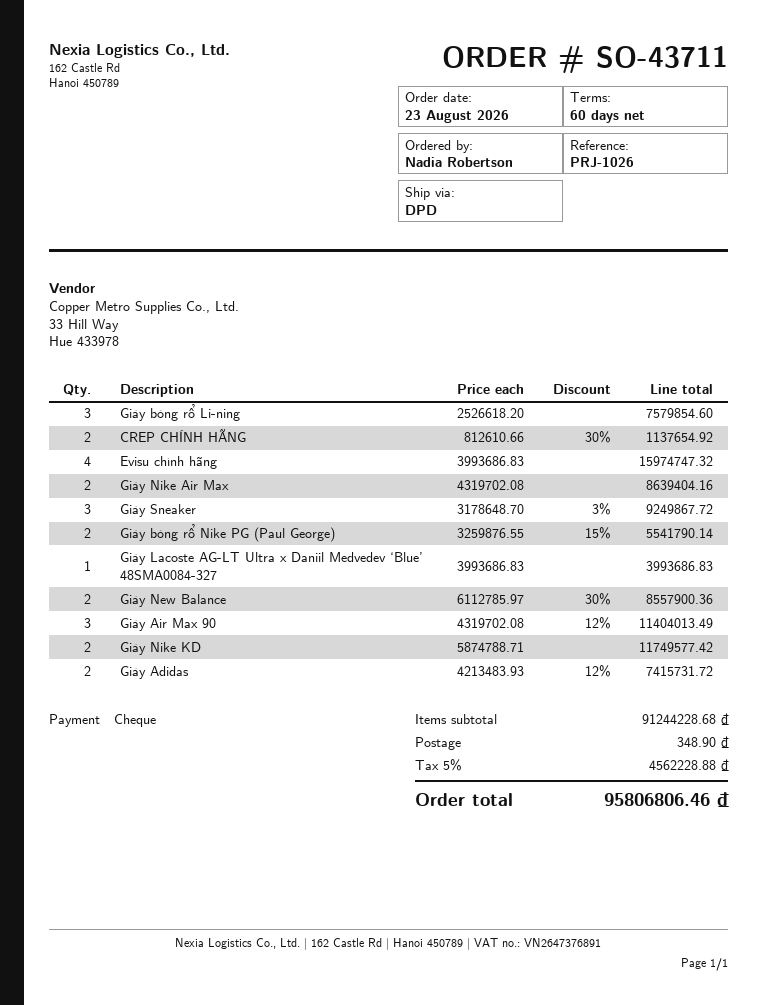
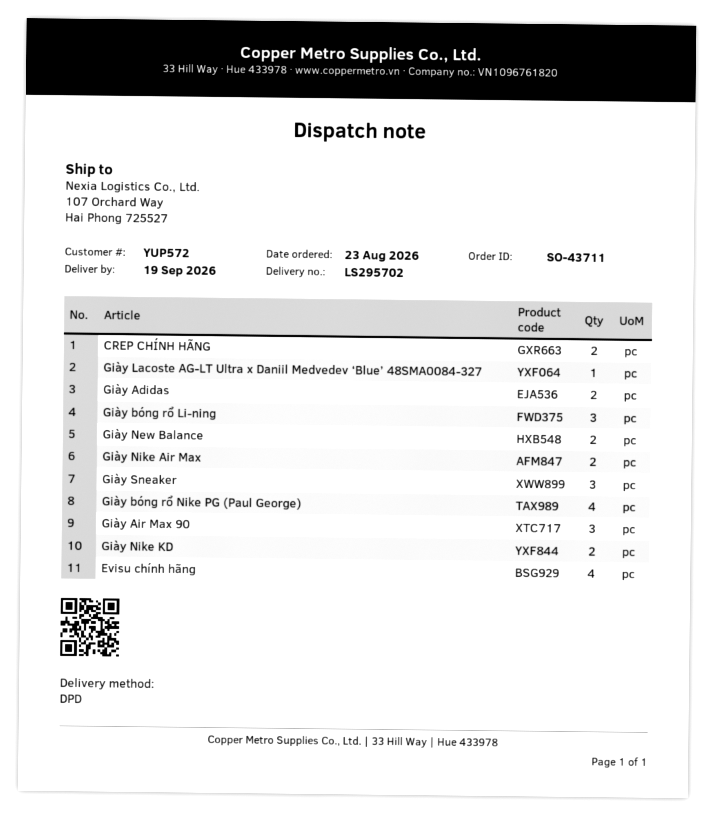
Giày bóng rổ Nike PG (Paul George): 2 -> 4

